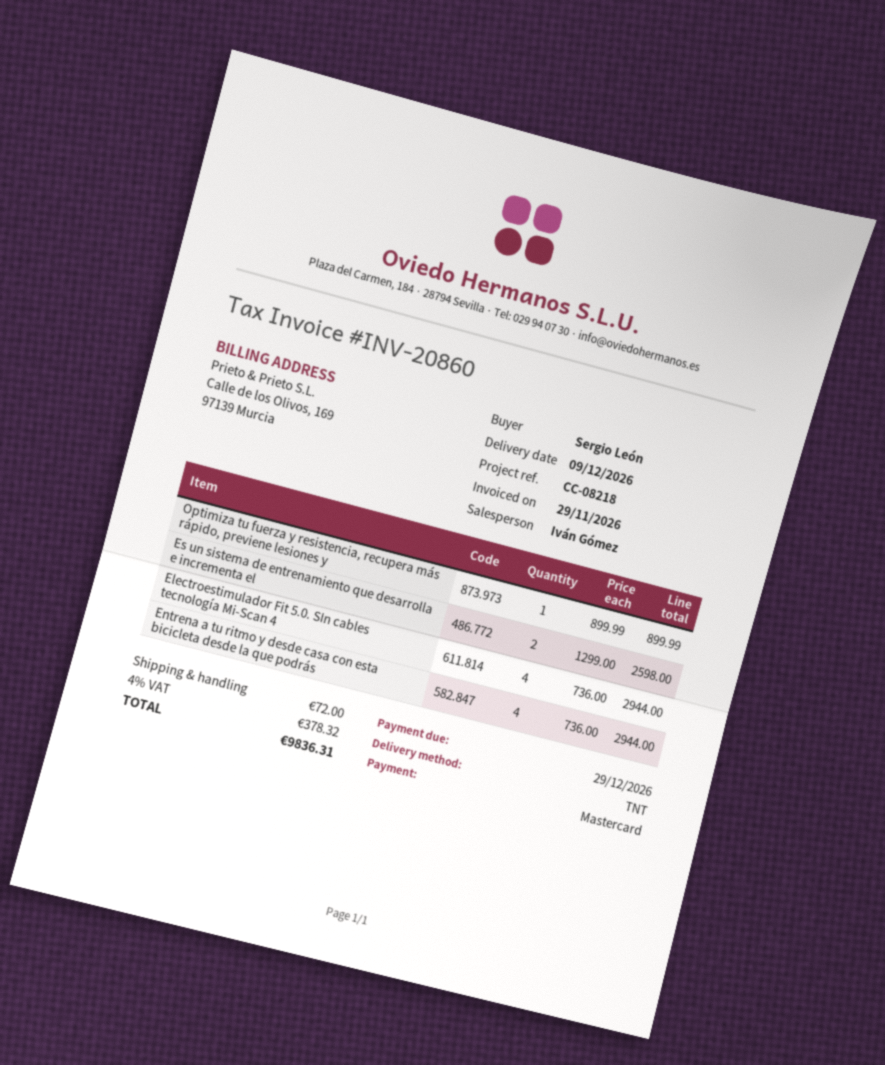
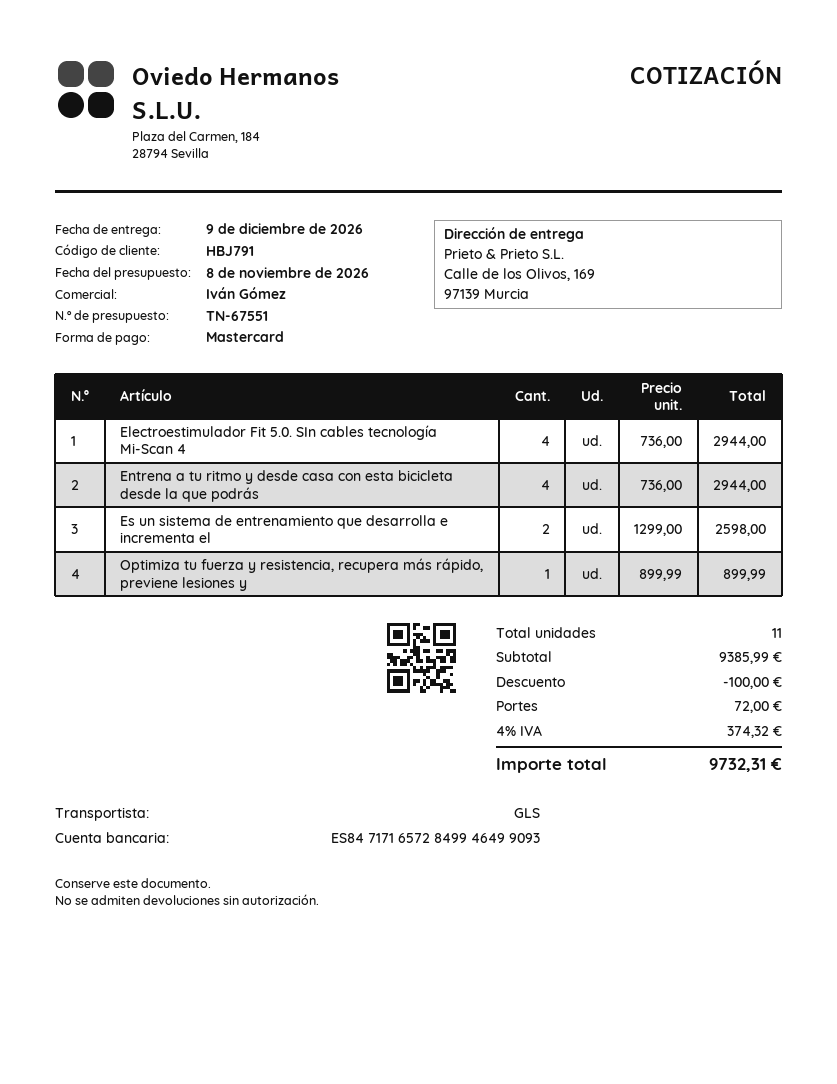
shipping method: TNT -> GLS
discount: none -> 100.00
tax: 4% = 378.32 -> 4% = 374.32
total: 9836.31 -> 9732.31

